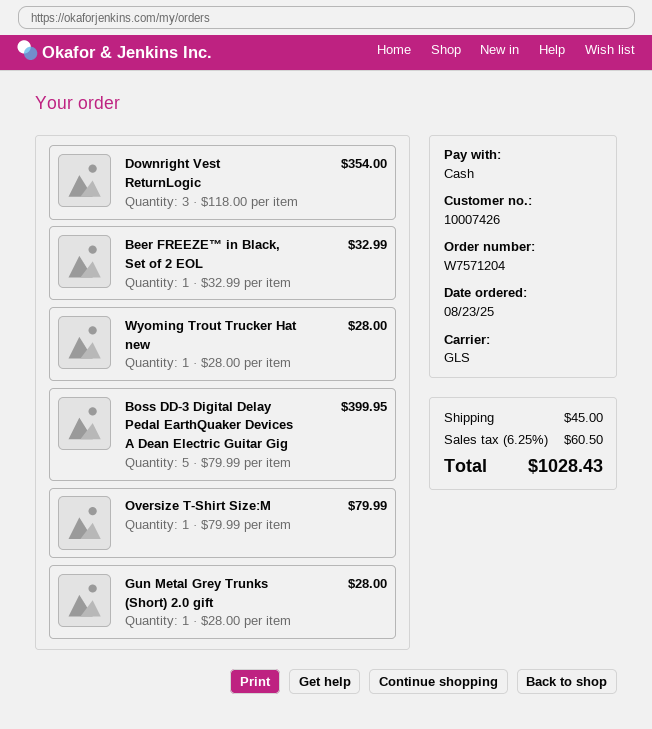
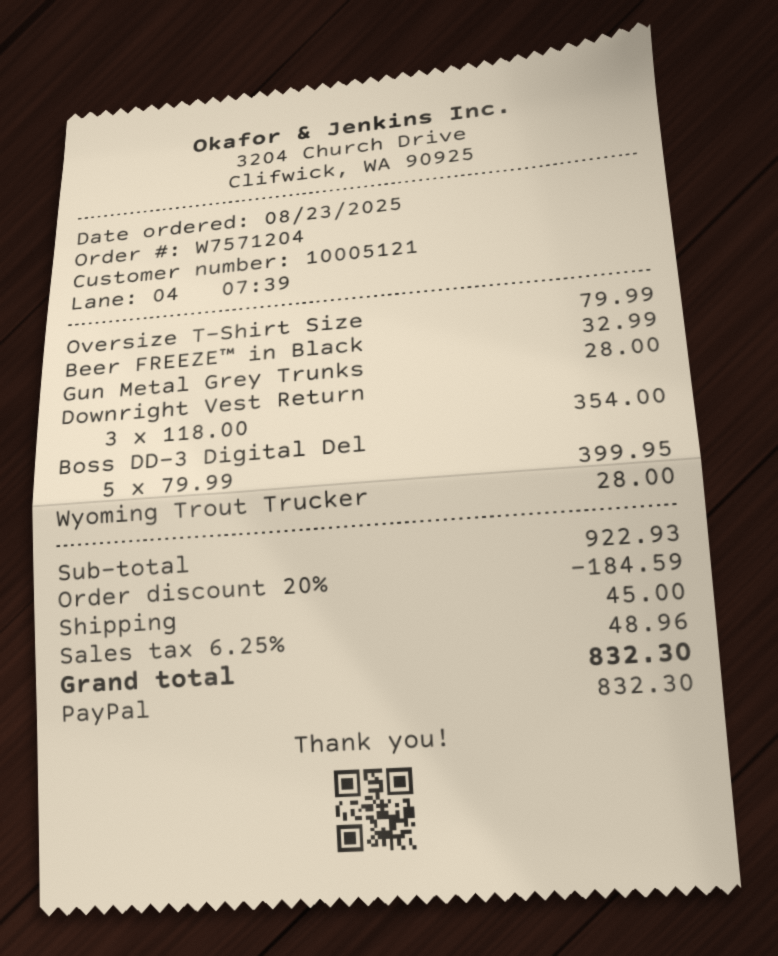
customer number: 10007426 -> 10005121
payment method: cash -> PayPal
discount: none -> 20% = 184.59
tax: 6.25% = 60.50 -> 6.25% = 48.96
total: 1028.43 -> 832.30

